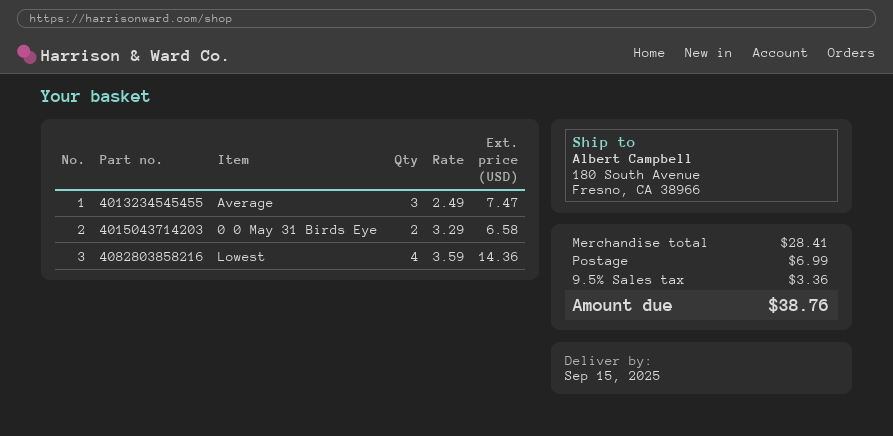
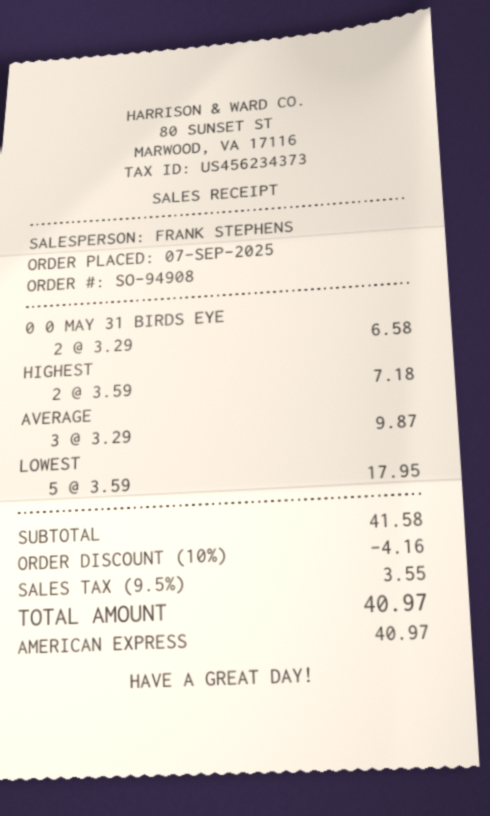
Average: 3 x 2.49 = 7.47 -> 3 x 3.29 = 9.87
Lowest: 4 x 3.59 = 14.36 -> 5 x 3.59 = 17.95
HIGHEST: none -> 2 x 3.59 = 7.18
subtotal: 28.41 -> 41.58
discount: none -> 10% = 4.16
shipping: 6.99 -> none
tax: 9.5% = 3.36 -> 9.5% = 3.55
total: 38.76 -> 40.97

